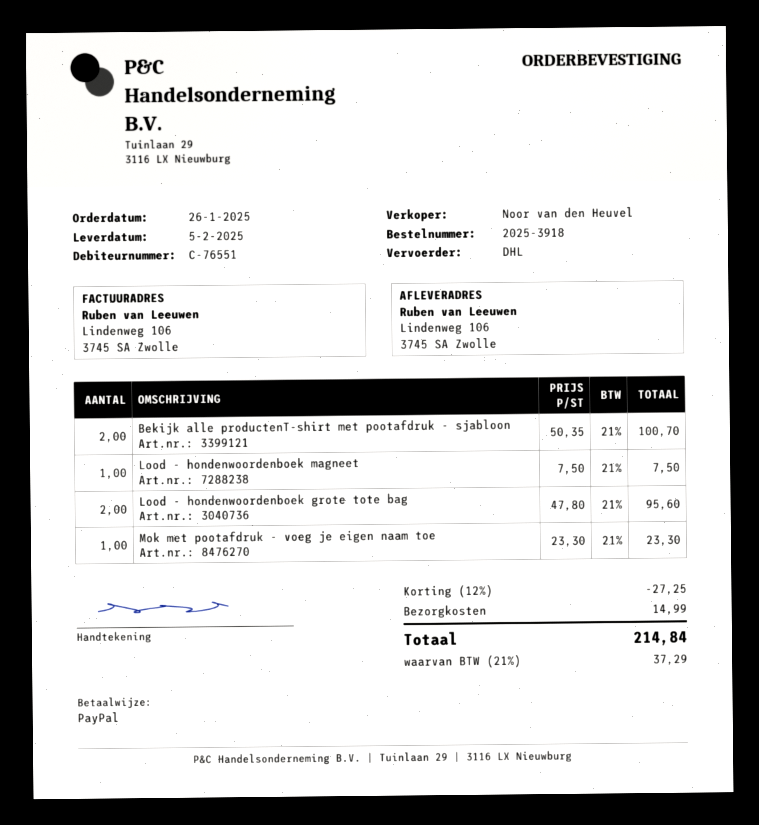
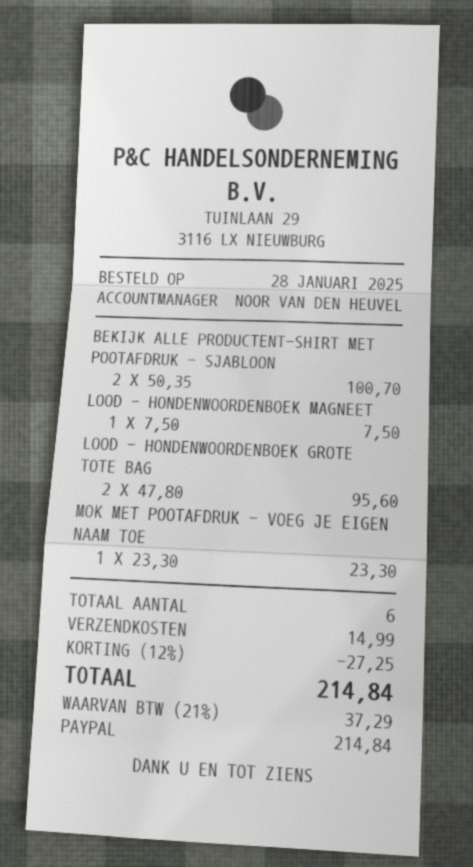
order date: 2025-01-26 -> 2025-01-28

